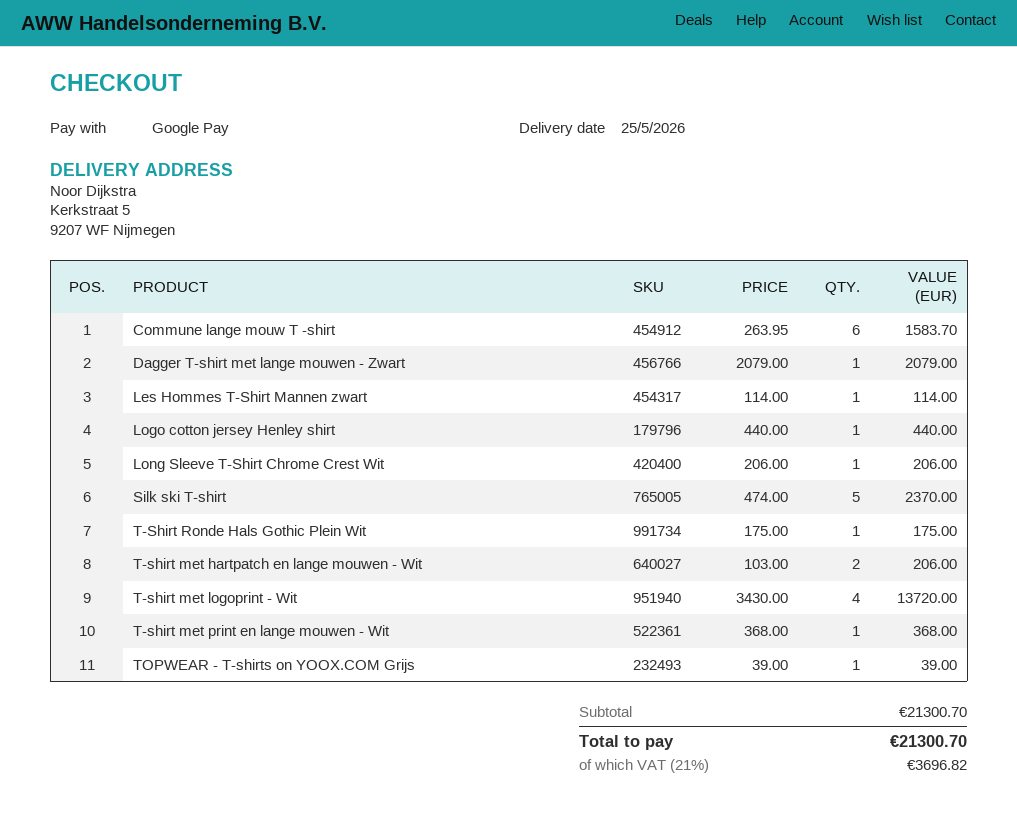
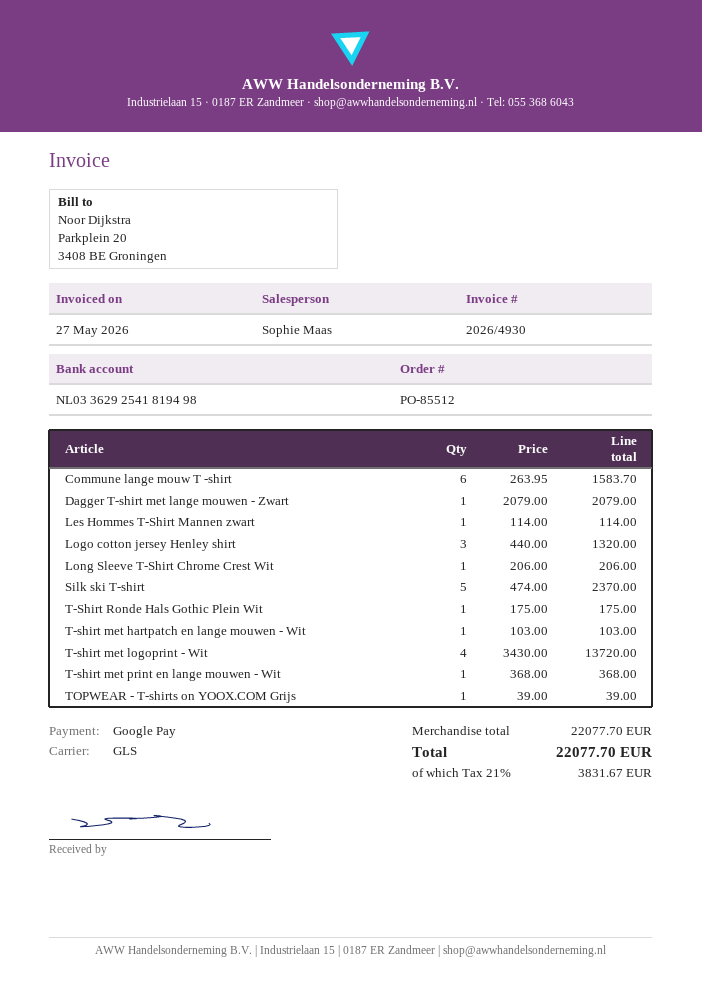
Logo cotton jersey Henley shirt: 1 x 440.00 = 440.00 -> 3 x 440.00 = 1320.00
T-shirt met hartpatch en lange mouwen - Wit: 2 x 103.00 = 206.00 -> 1 x 103.00 = 103.00
subtotal: 21300.70 -> 22077.70
tax: 21% = 3696.82 -> 21% = 3831.67
total: 21300.70 -> 22077.70

